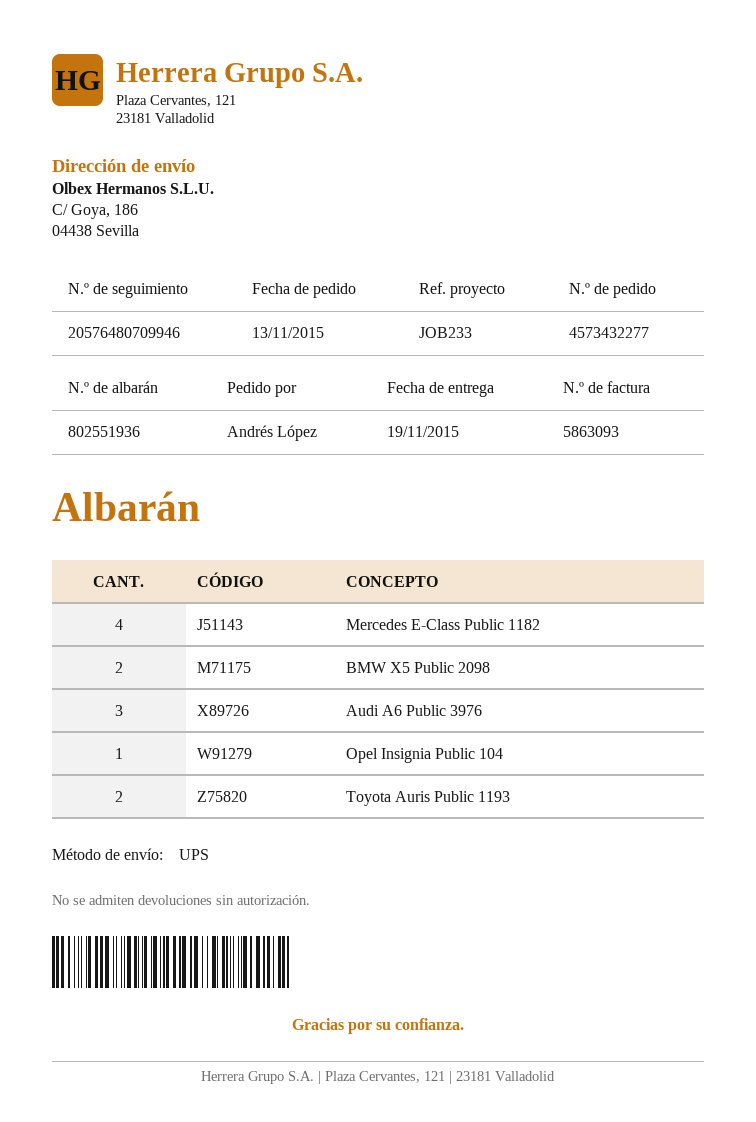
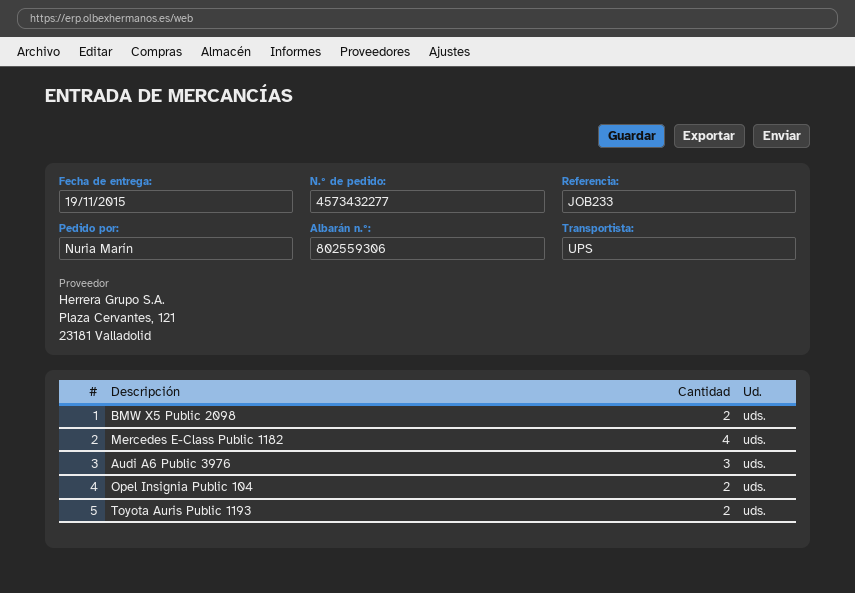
delivery note number: 802551936 -> 802559306
ordered by: Andrés López -> Nuria Marín
Opel Insignia Public 104: 1 -> 2

